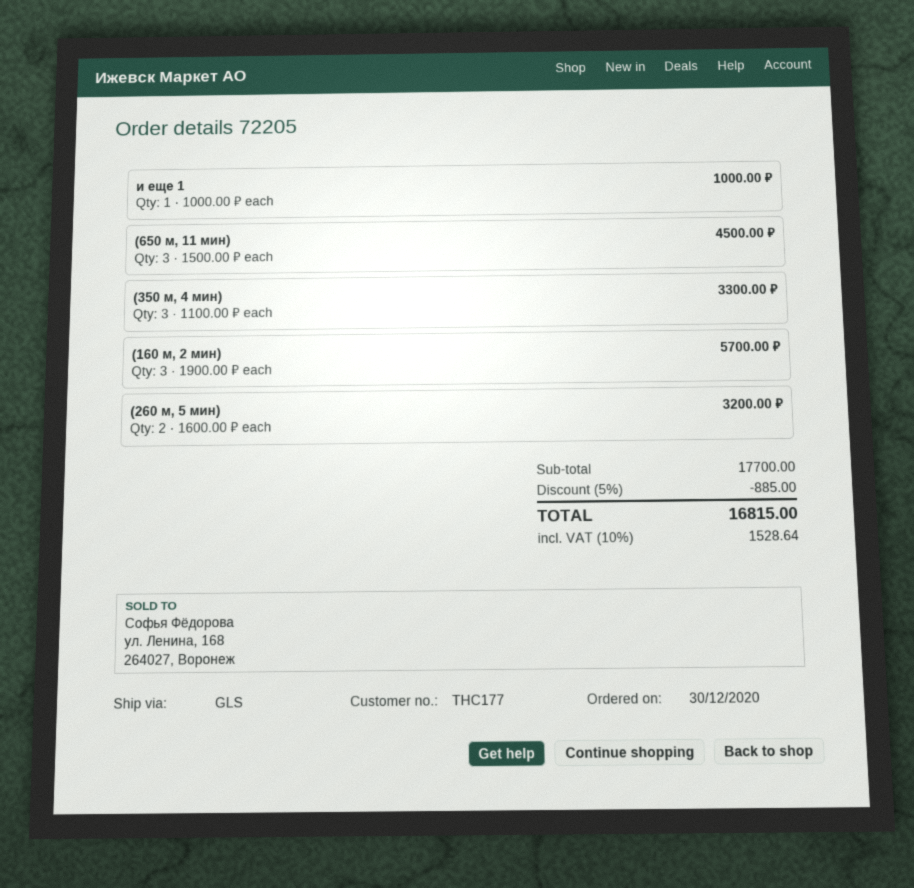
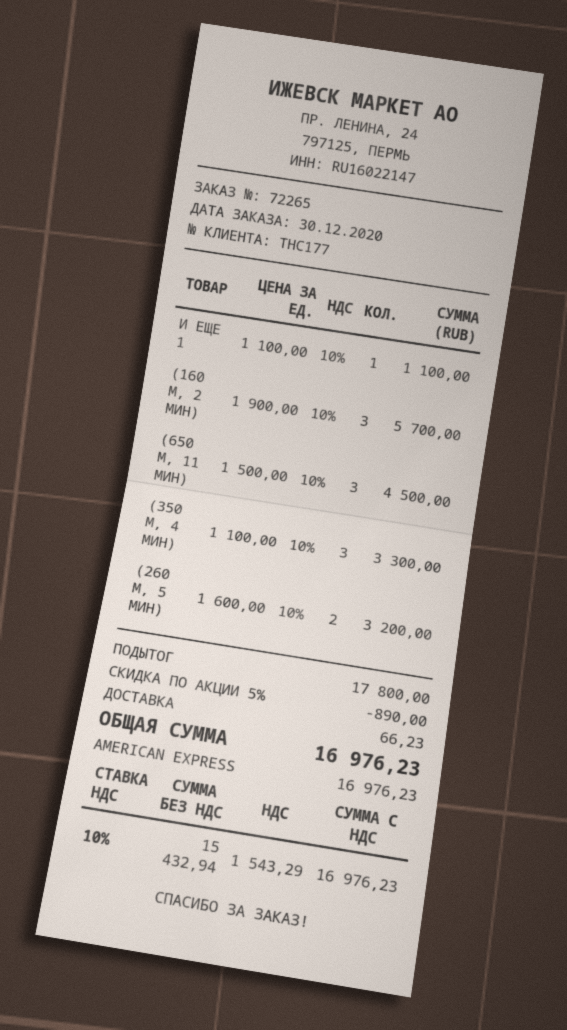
order number: 72205 -> 72265
и еще 1: 1 x 1000.00 = 1000.00 -> 1 x 1100.00 = 1100.00
subtotal: 17700.00 -> 17800.00
discount: 5% = 885.00 -> 5% = 890.00
shipping: none -> 66.23
tax: 10% = 1528.64 -> 10% = 1543.29
total: 16815.00 -> 16976.23

